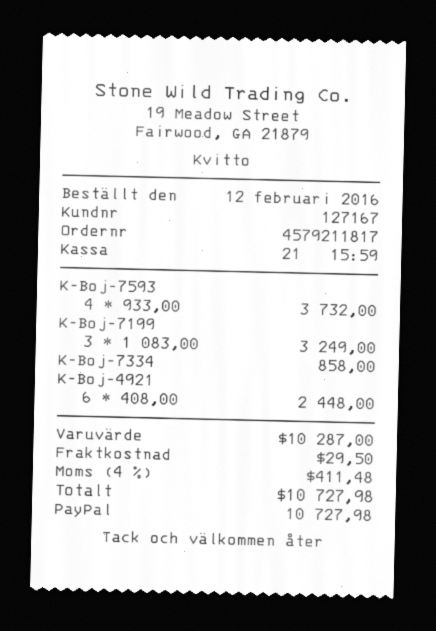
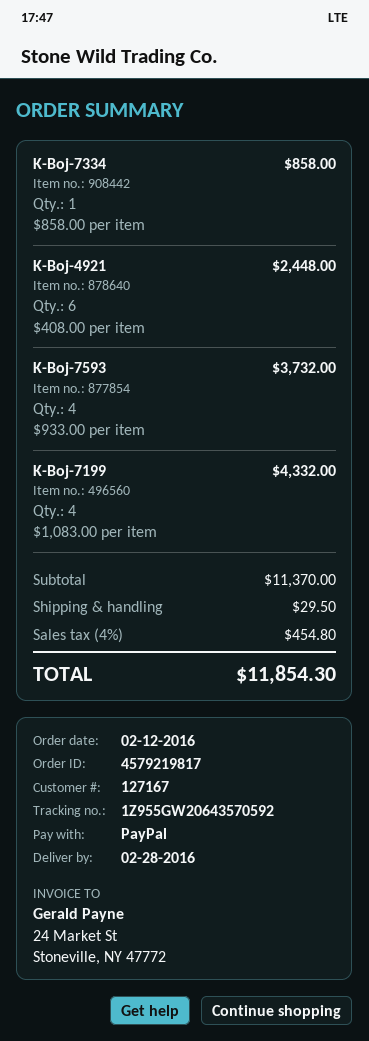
order number: 4579211817 -> 4579219817
K-Boj-7199: 3 x 1083.00 = 3249.00 -> 4 x 1083.00 = 4332.00
subtotal: 10287.00 -> 11370.00
tax: 4% = 411.48 -> 4% = 454.80
total: 10727.98 -> 11854.30

